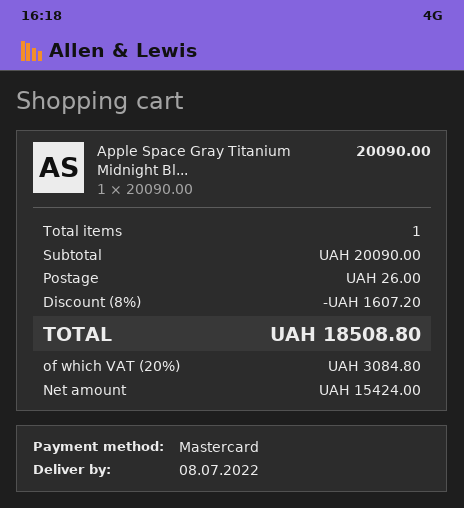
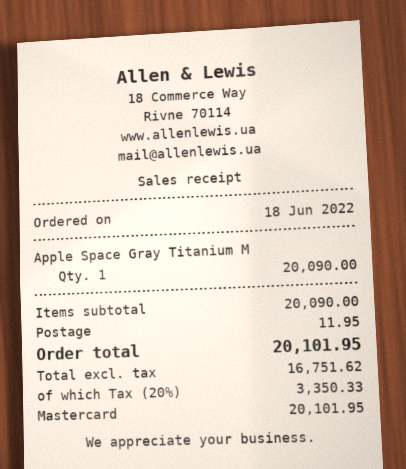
discount: 8% = 1607.20 -> none
shipping: 26.00 -> 11.95
net: 15424.00 -> 16751.62
tax: 20% = 3084.80 -> 20% = 3350.33
total: 18508.80 -> 20101.95

